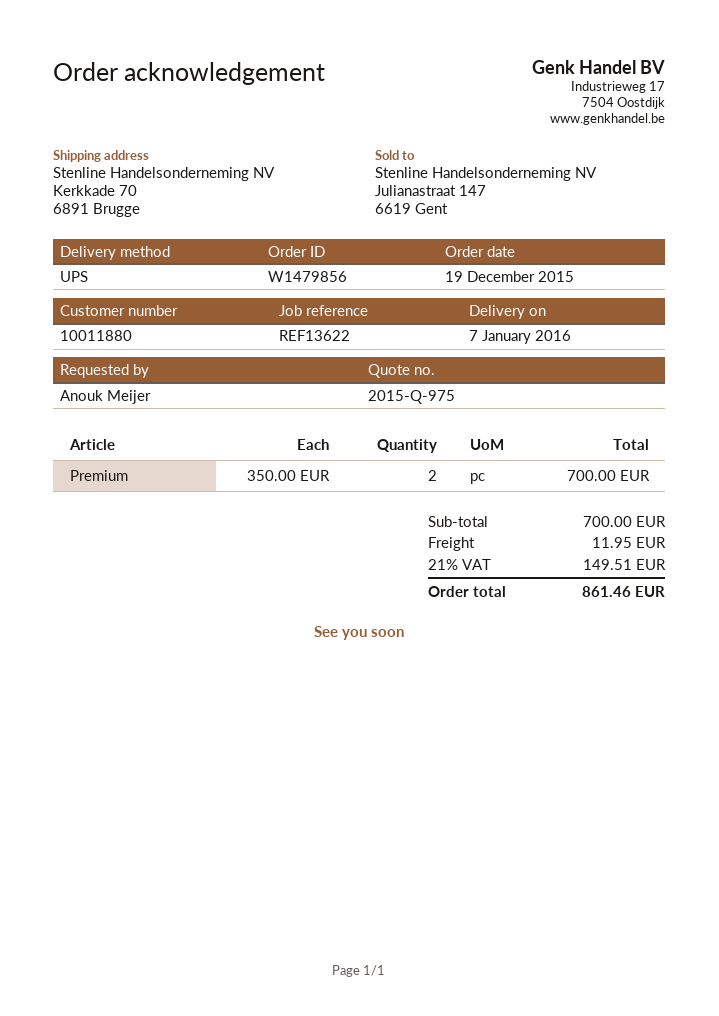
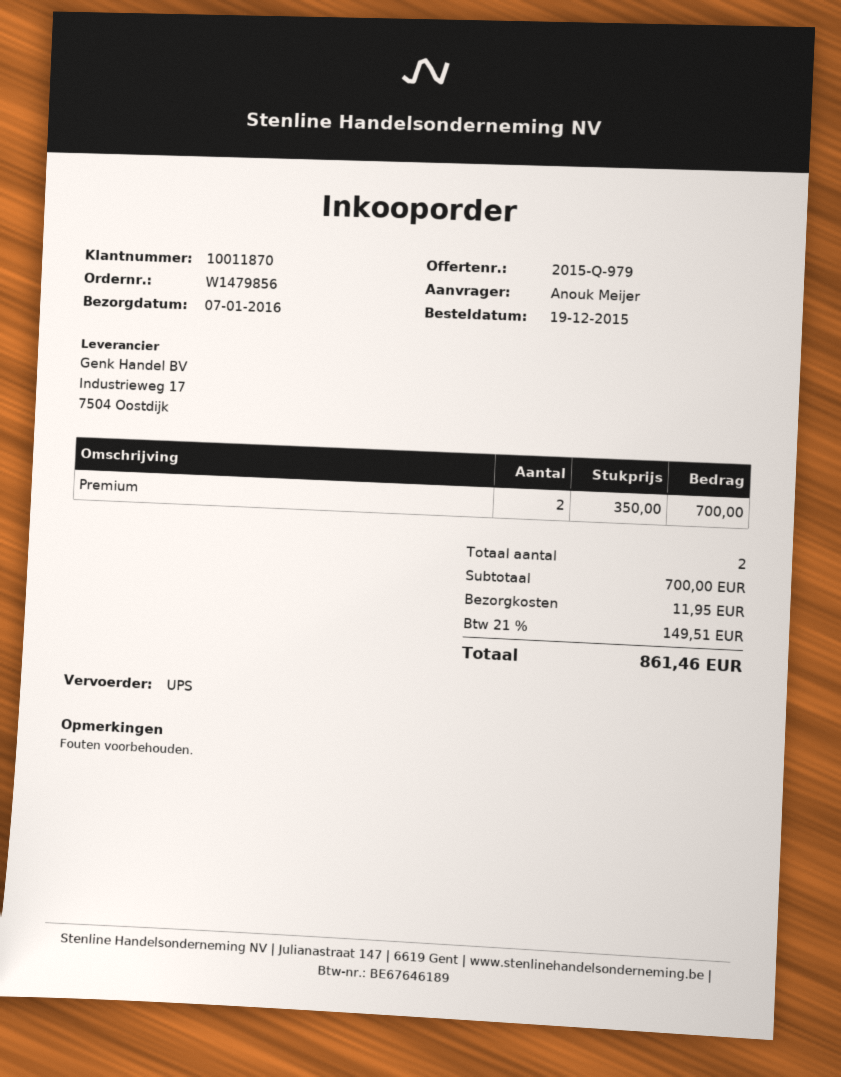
quote number: 2015-Q-975 -> 2015-Q-979
customer number: 10011880 -> 10011870

